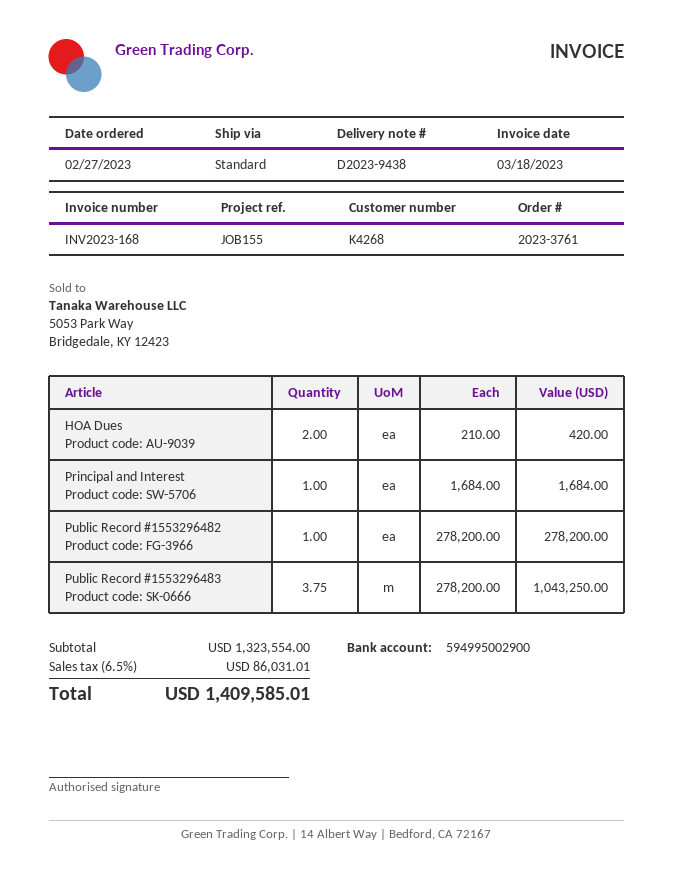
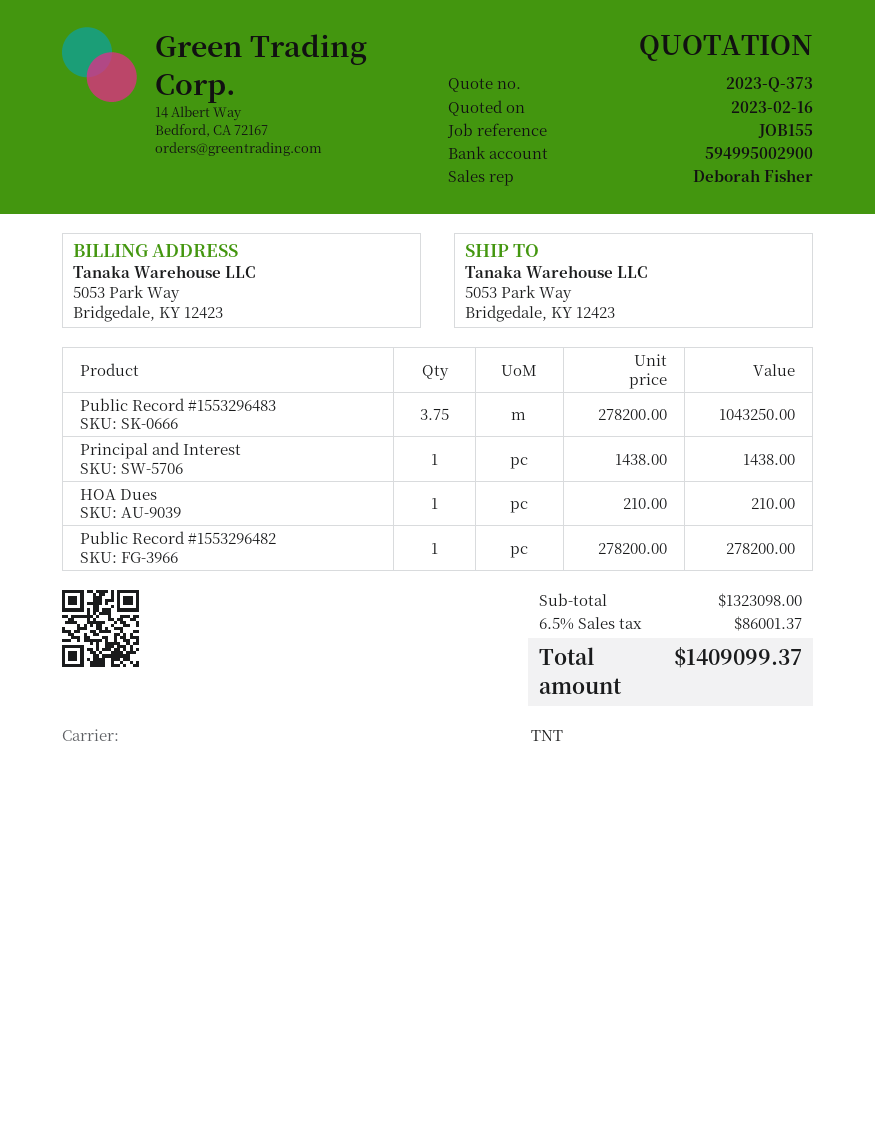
shipping method: standard -> TNT
HOA Dues: 2 x 210.00 = 420.00 -> 1 x 210.00 = 210.00
Principal and Interest: 1 x 1684.00 = 1684.00 -> 1 x 1438.00 = 1438.00
subtotal: 1323554.00 -> 1323098.00
tax: 6.5% = 86031.01 -> 6.5% = 86001.37
total: 1409585.01 -> 1409099.37

